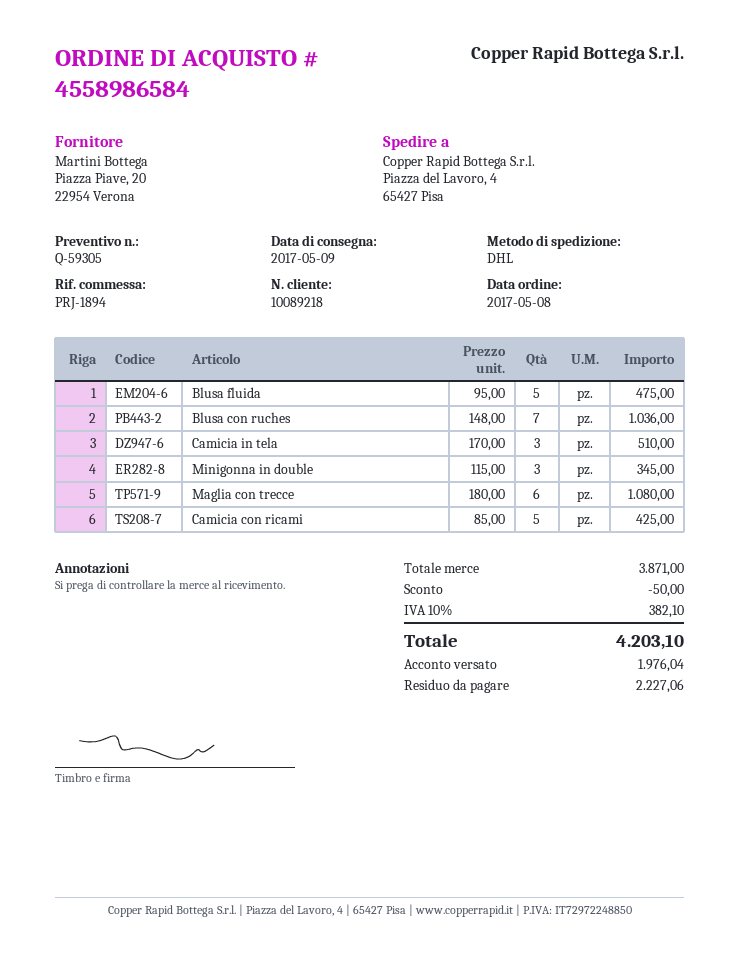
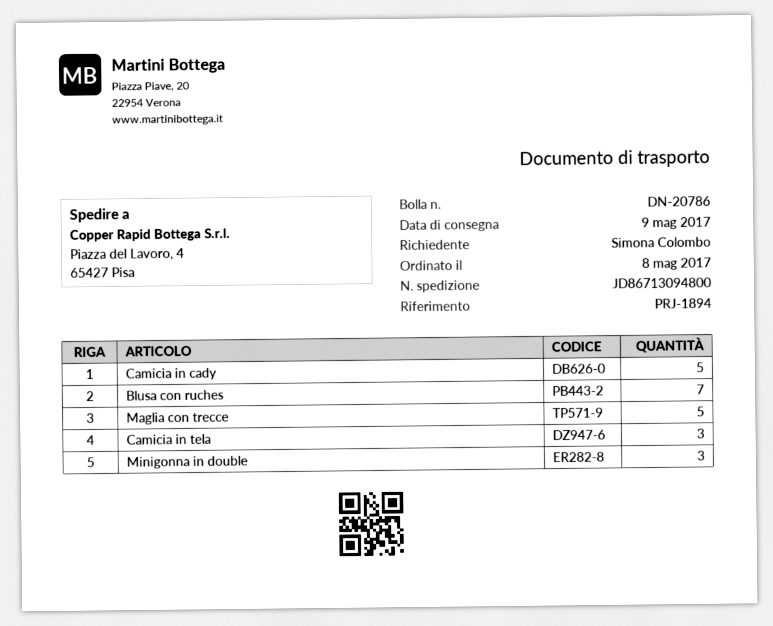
Blusa fluida: 5 -> none
Maglia con trecce: 6 -> 5
Camicia con ricami: 5 -> none
Camicia in cady: none -> 5

